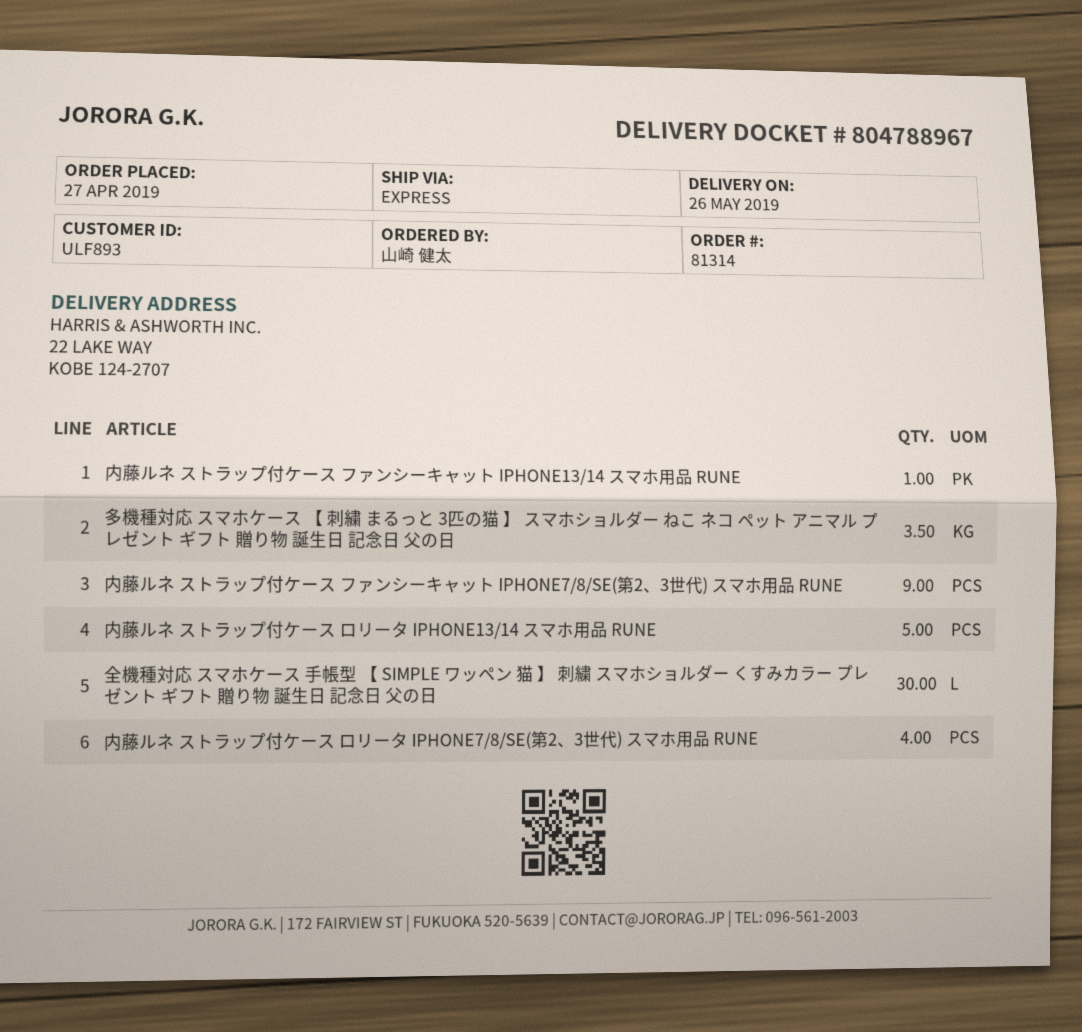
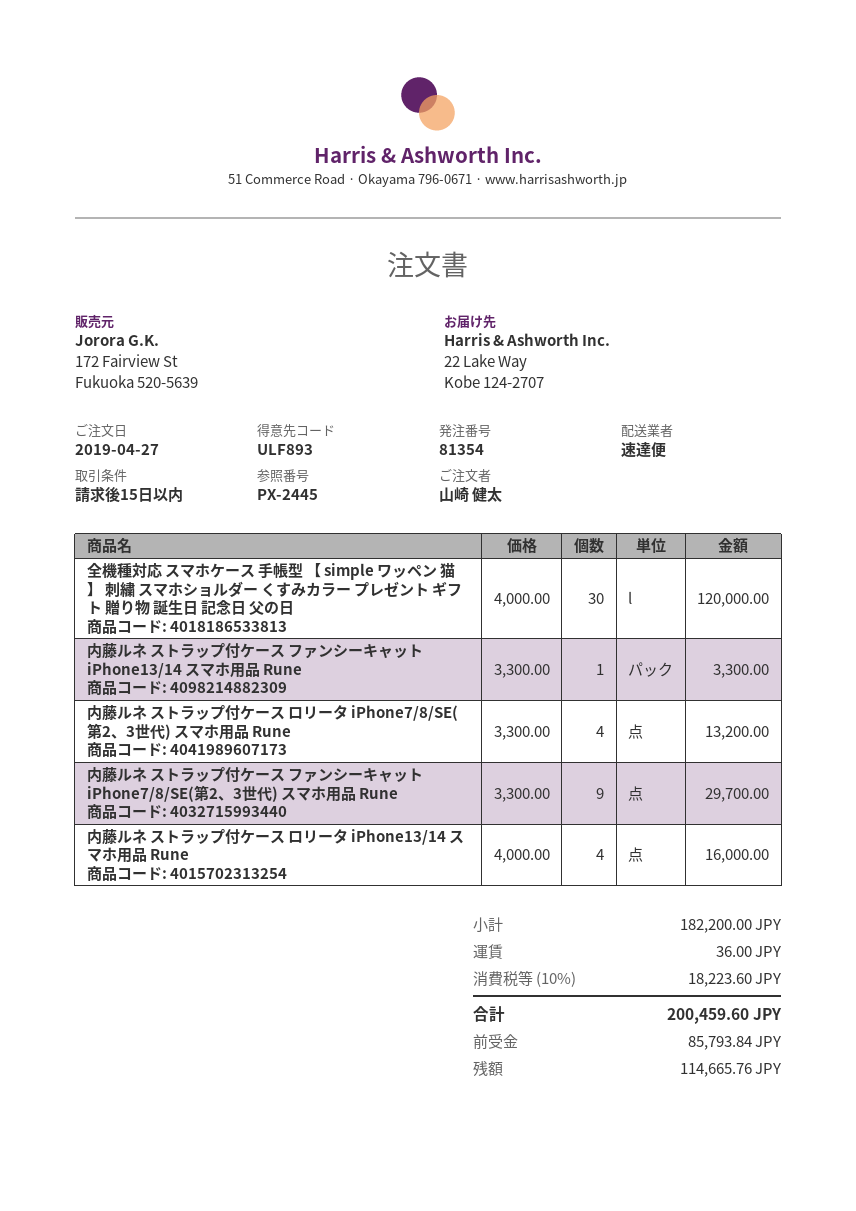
order number: 81314 -> 81354
多機種対応 スマホケース 【 刺繍 まるっと 3匹の猫 】 スマホショルダー ねこ ネコ ペット アニマル プレゼント ギフト 贈り物 誕生日 記念日 父の日: 3.5 -> none
内藤ルネ ストラップ付ケース ロリータ IPHONE13/14 スマホ用品 RUNE: 5 -> 4

